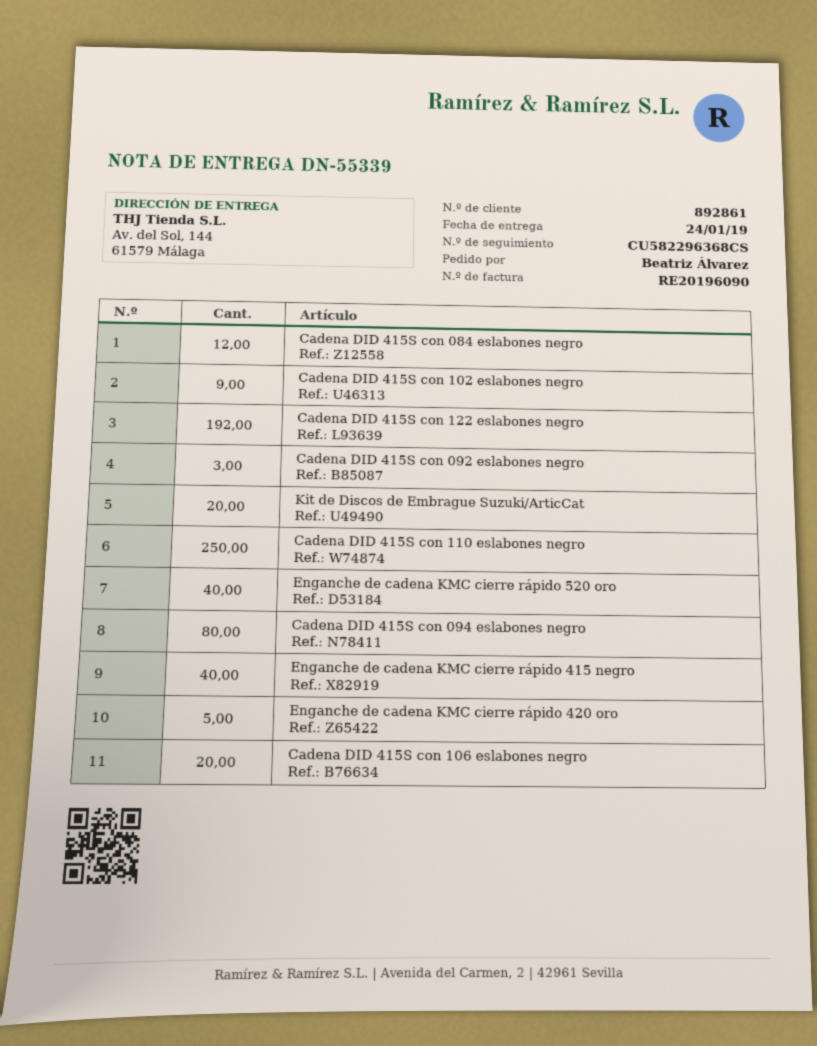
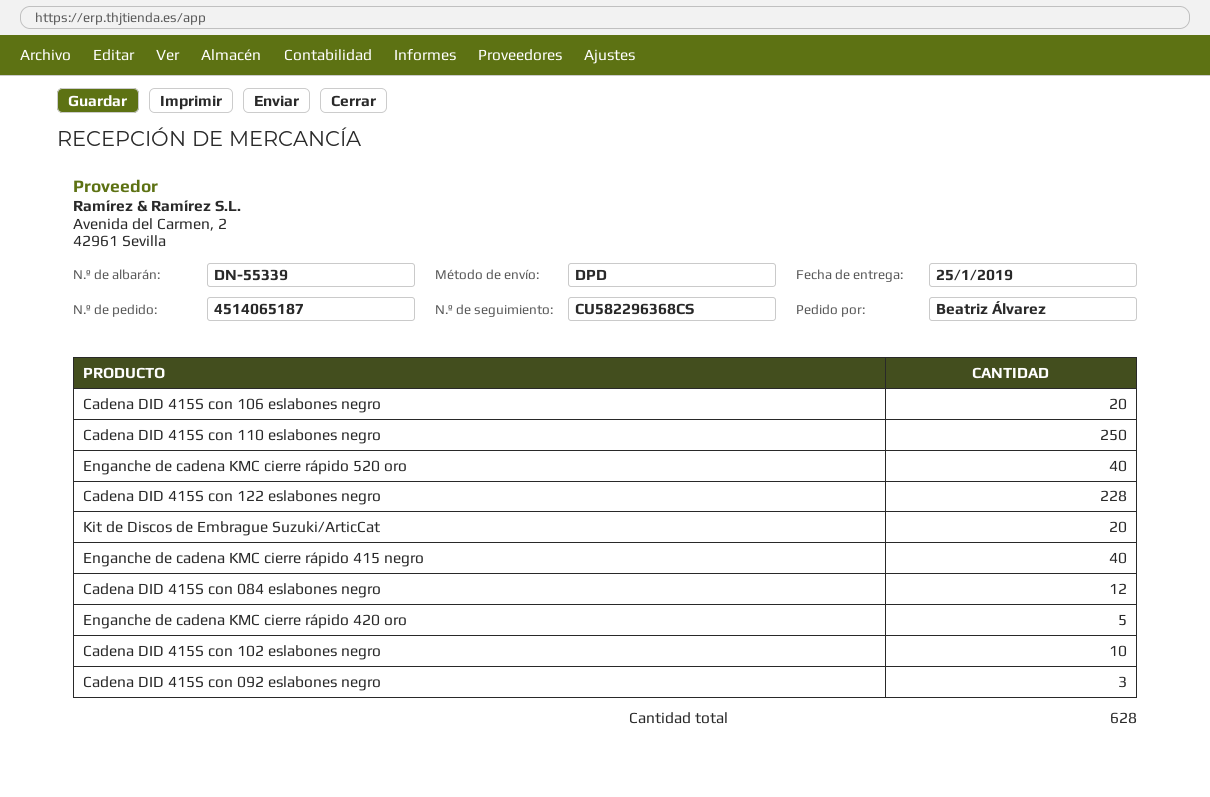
delivery date: 2019-01-24 -> 2019-01-25
Cadena DID 415S con 102 eslabones negro: 9 -> 10
Cadena DID 415S con 122 eslabones negro: 192 -> 228
Cadena DID 415S con 094 eslabones negro: 80 -> none

